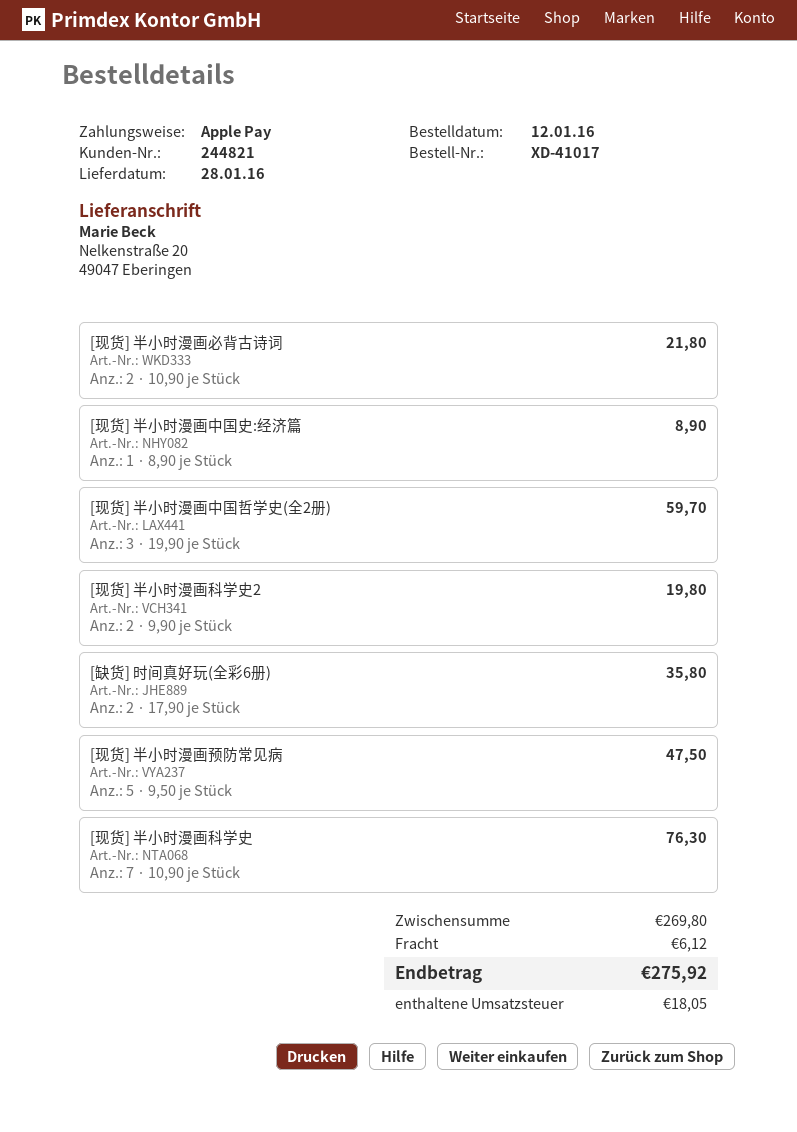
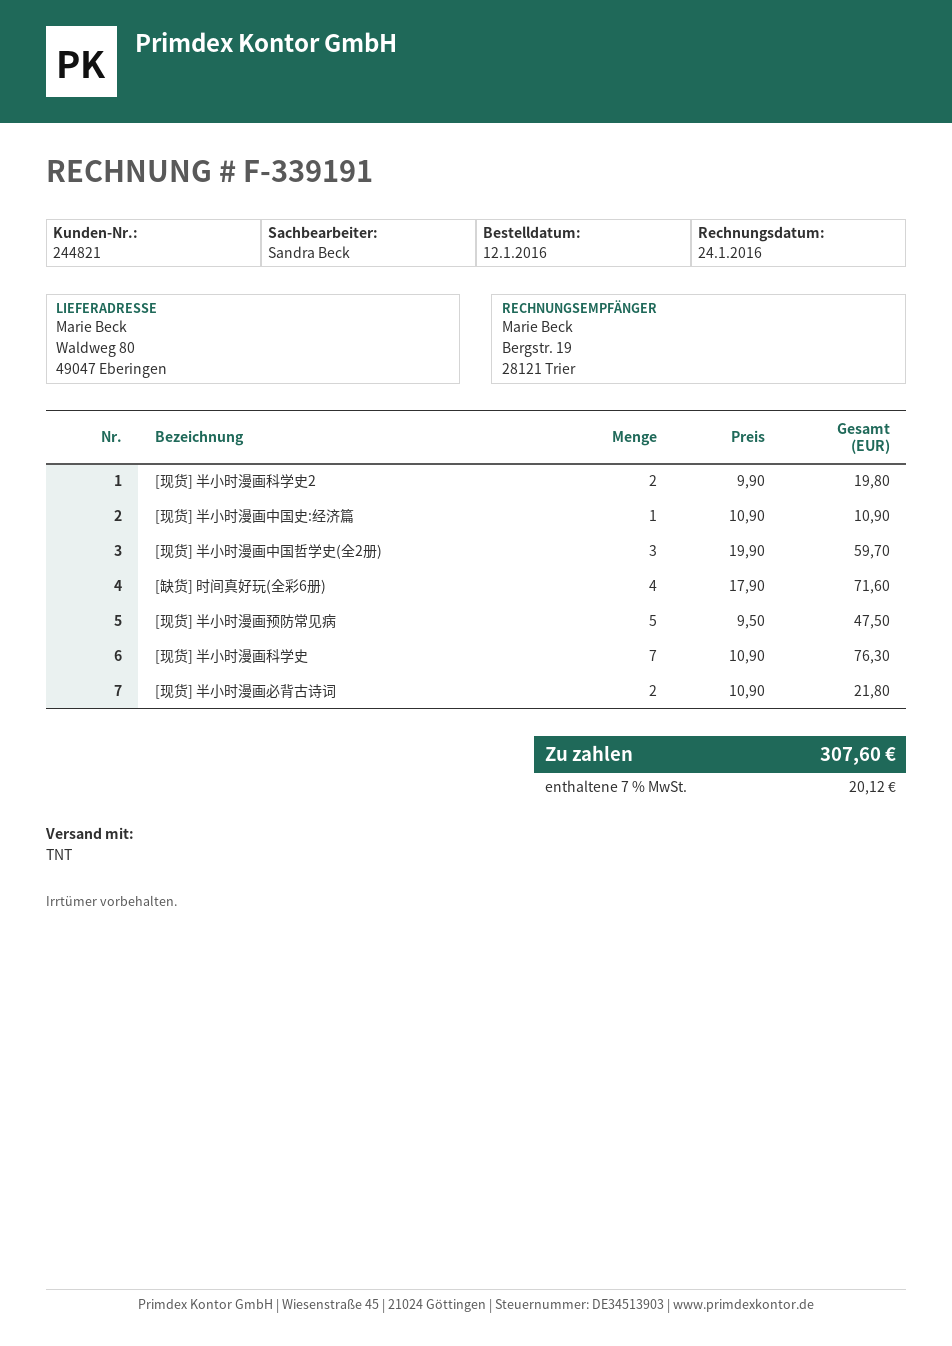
ship to: Nelkenstraße 20, 49047 Eberingen -> Waldweg 80, 49047 Eberingen
[现货] 半小时漫画中国史:经济篇: 1 x 8.90 = 8.90 -> 1 x 10.90 = 10.90
[缺货] 时间真好玩(全彩6册): 2 x 17.90 = 35.80 -> 4 x 17.90 = 71.60
shipping: 6.12 -> none
tax: 18.05 -> 20.12
total: 275.92 -> 307.60

